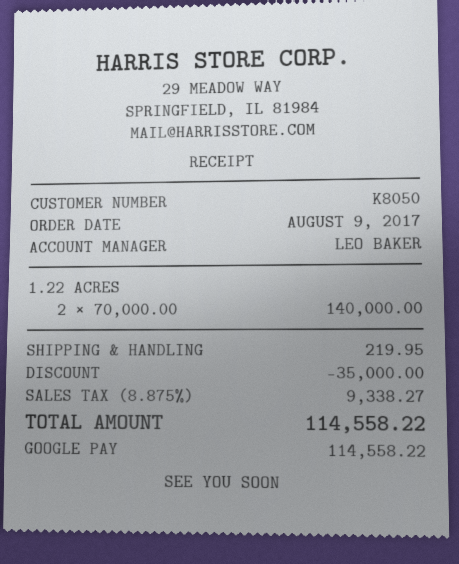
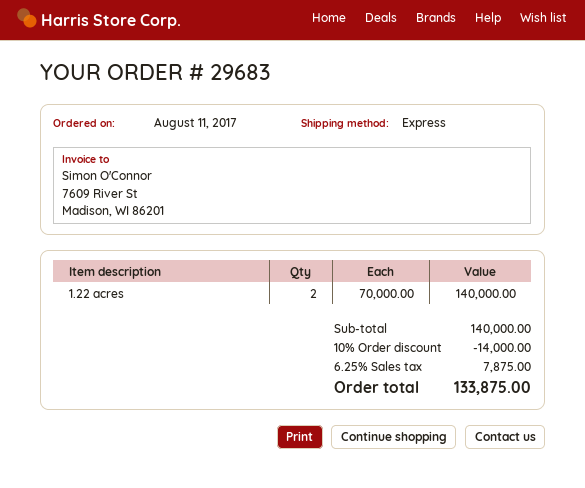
order date: 2017-08-09 -> 2017-08-11
discount: 35000.00 -> 14000.00
shipping: 219.95 -> none
tax: 8.875% = 9338.27 -> 6.25% = 7875.00
total: 114558.22 -> 133875.00

